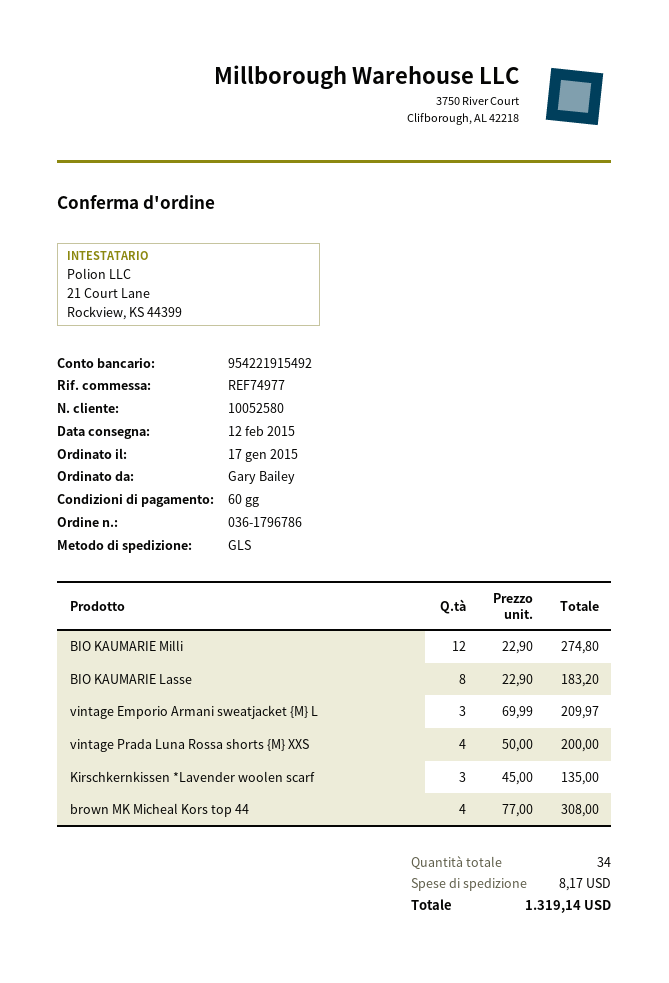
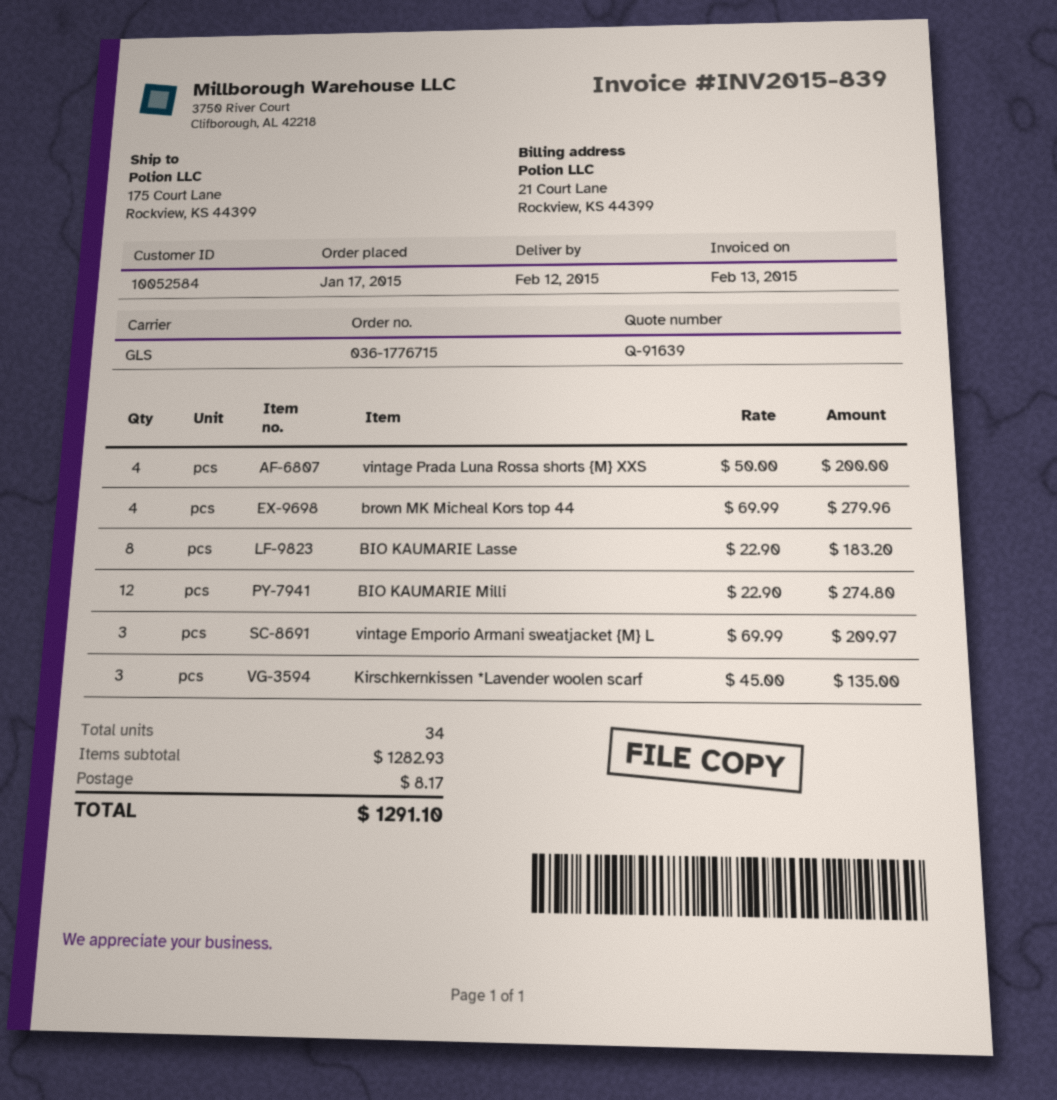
order number: 036-1796786 -> 036-1776715
customer number: 10052580 -> 10052584
brown MK Micheal Kors top 44: 4 x 77.00 = 308.00 -> 4 x 69.99 = 279.96
total: 1319.14 -> 1291.10

